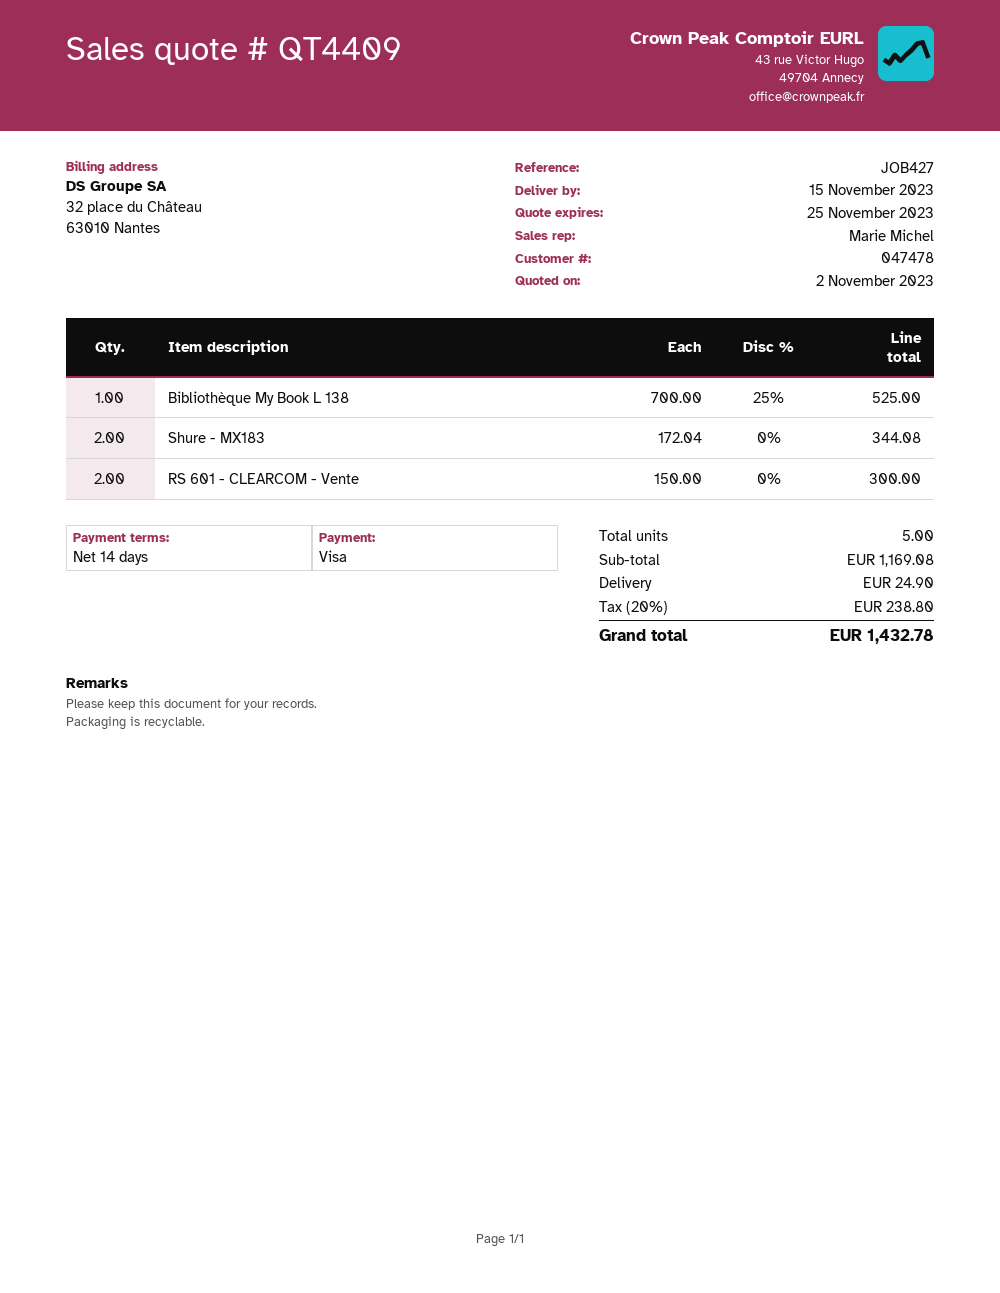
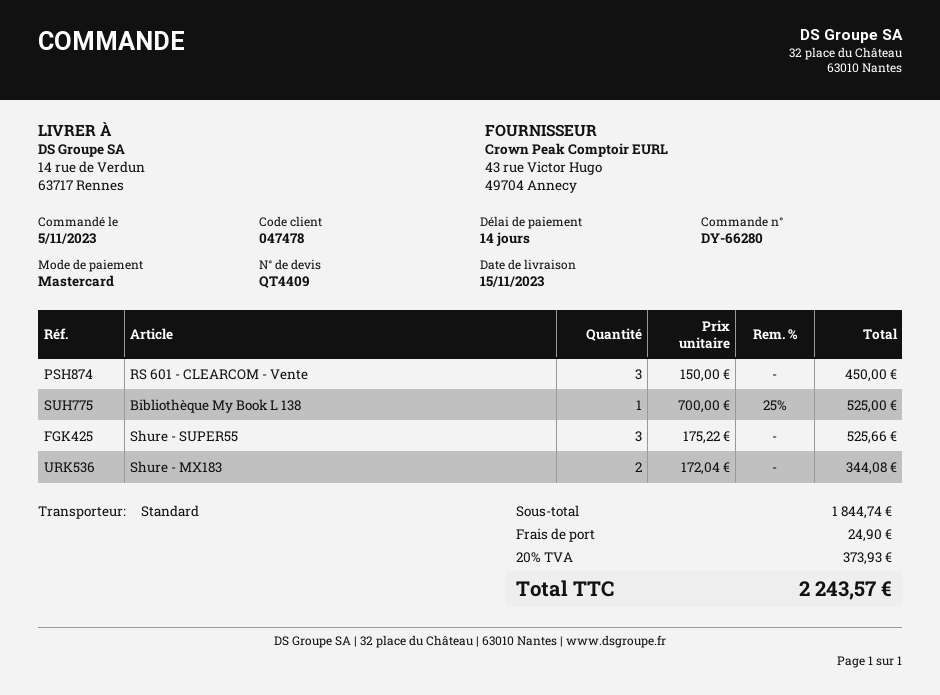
payment method: Visa -> Mastercard
RS 601 - CLEARCOM - Vente: 2 x 150.00 = 300.00 -> 3 x 150.00 = 450.00
Shure - SUPER55: none -> 3 x 175.22 = 525.66
subtotal: 1169.08 -> 1844.74
tax: 20% = 238.80 -> 20% = 373.93
total: 1432.78 -> 2243.57

